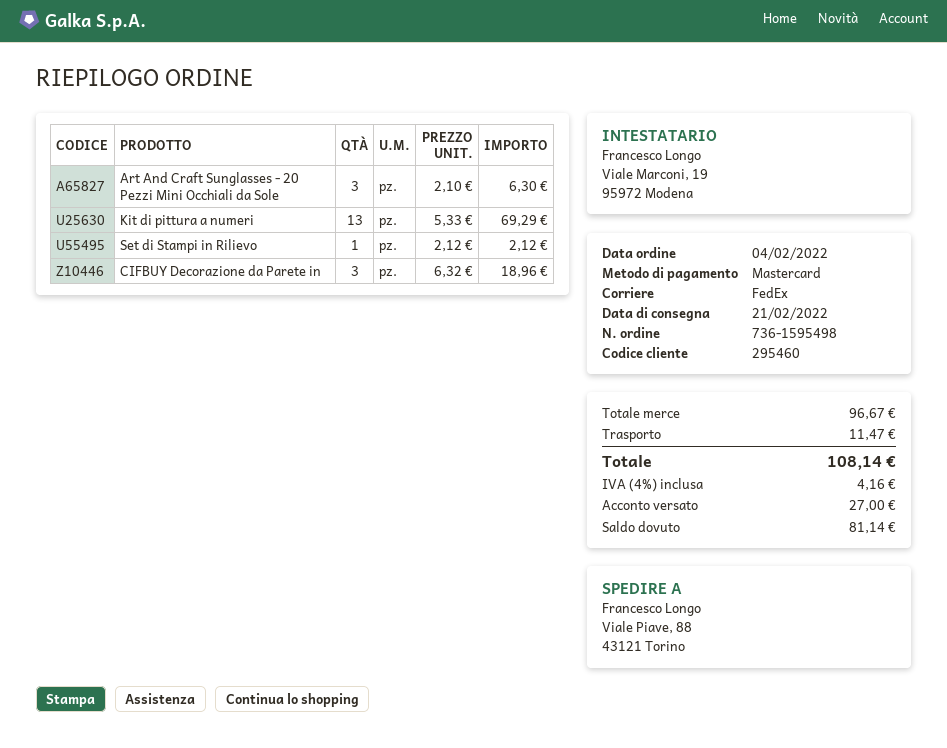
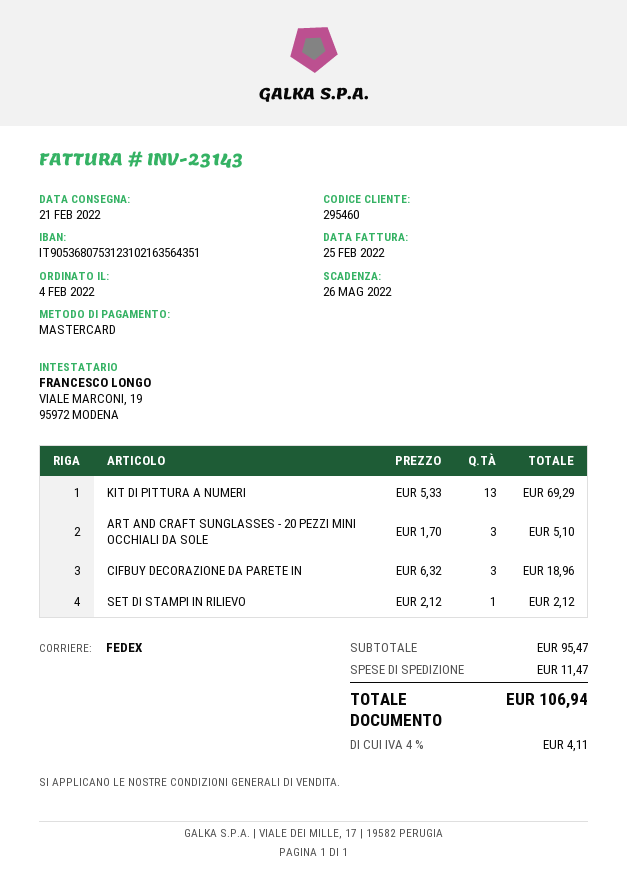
Art And Craft Sunglasses - 20 Pezzi Mini Occhiali da Sole: 3 x 2.10 = 6.30 -> 3 x 1.70 = 5.10
subtotal: 96.67 -> 95.47
tax: 4% = 4.16 -> 4% = 4.11
total: 108.14 -> 106.94

